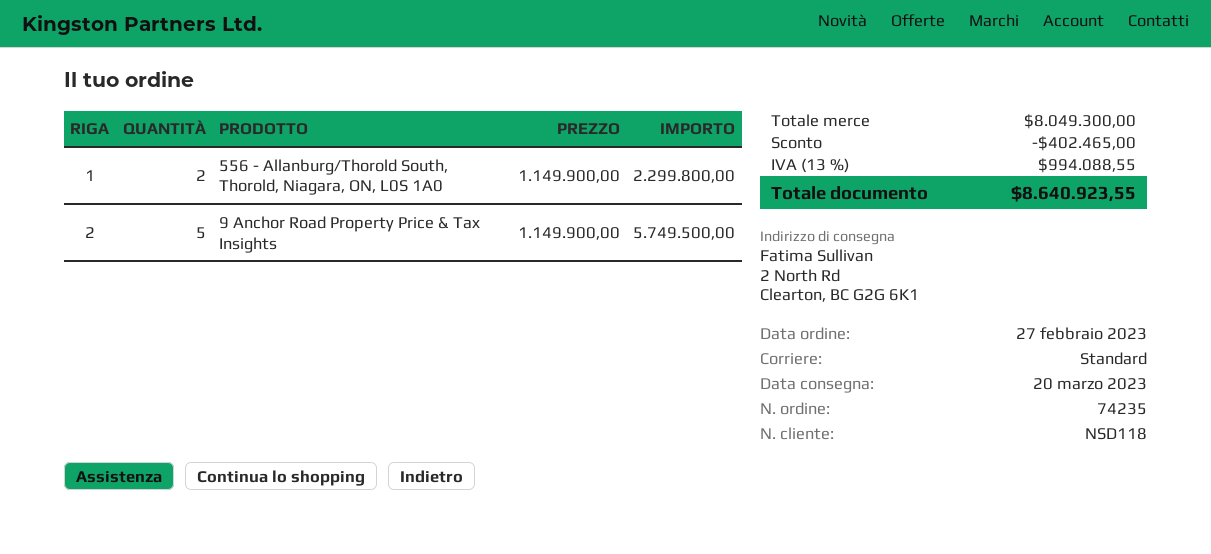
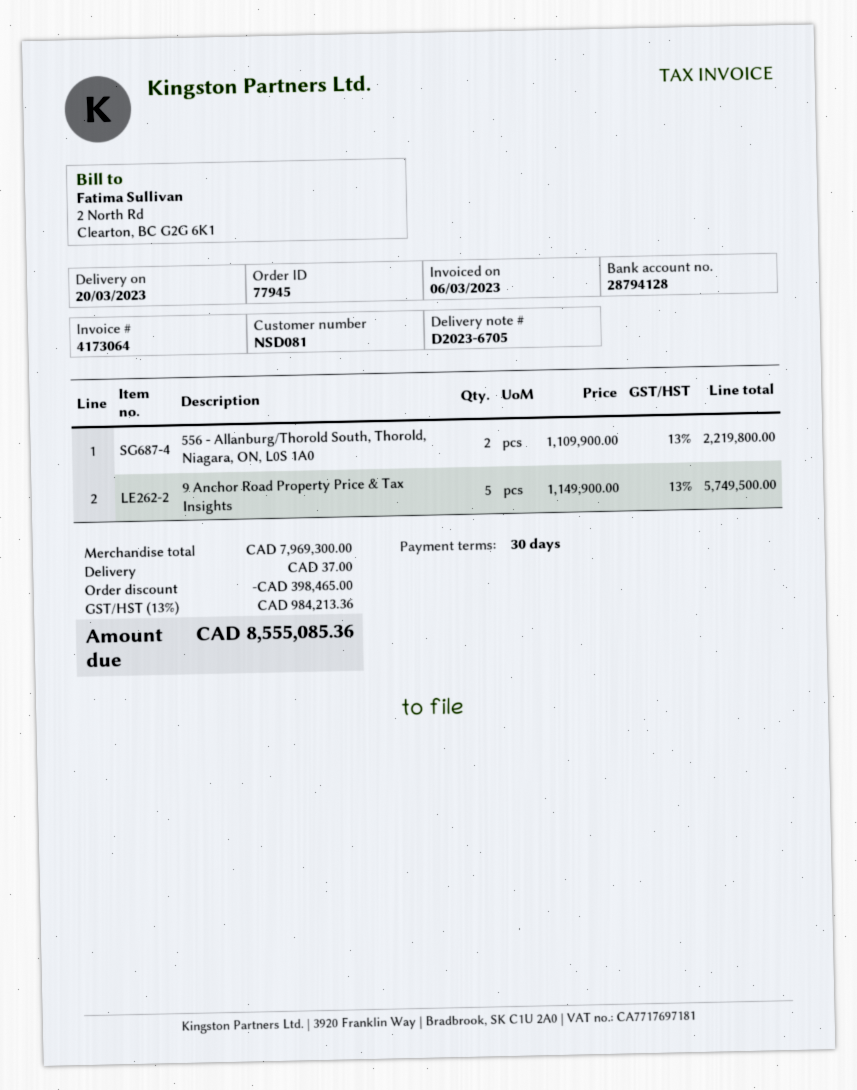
order number: 74235 -> 77945
customer number: NSD118 -> NSD081
556 - Allanburg/Thorold South, Thorold, Niagara, ON, L0S 1A0: 2 x 1149900.00 = 2299800.00 -> 2 x 1109900.00 = 2219800.00
subtotal: 8049300.00 -> 7969300.00
discount: 402465.00 -> 398465.00
shipping: none -> 37.00
tax: 13% = 994088.55 -> 13% = 984213.36
total: 8640923.55 -> 8555085.36

